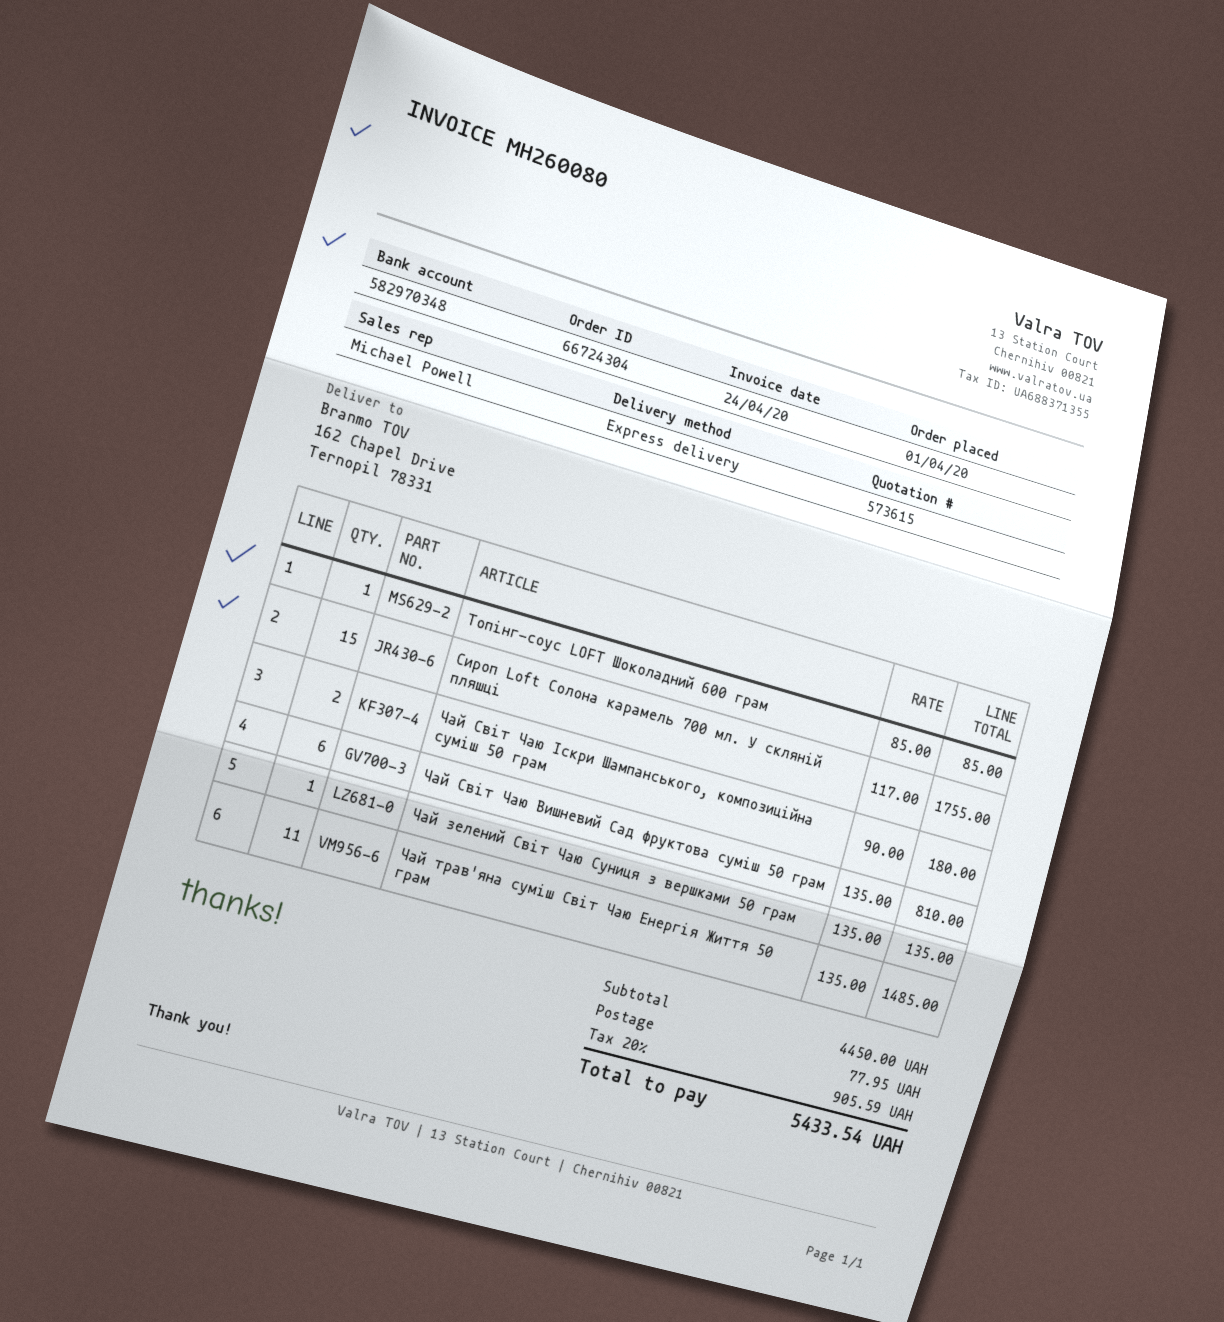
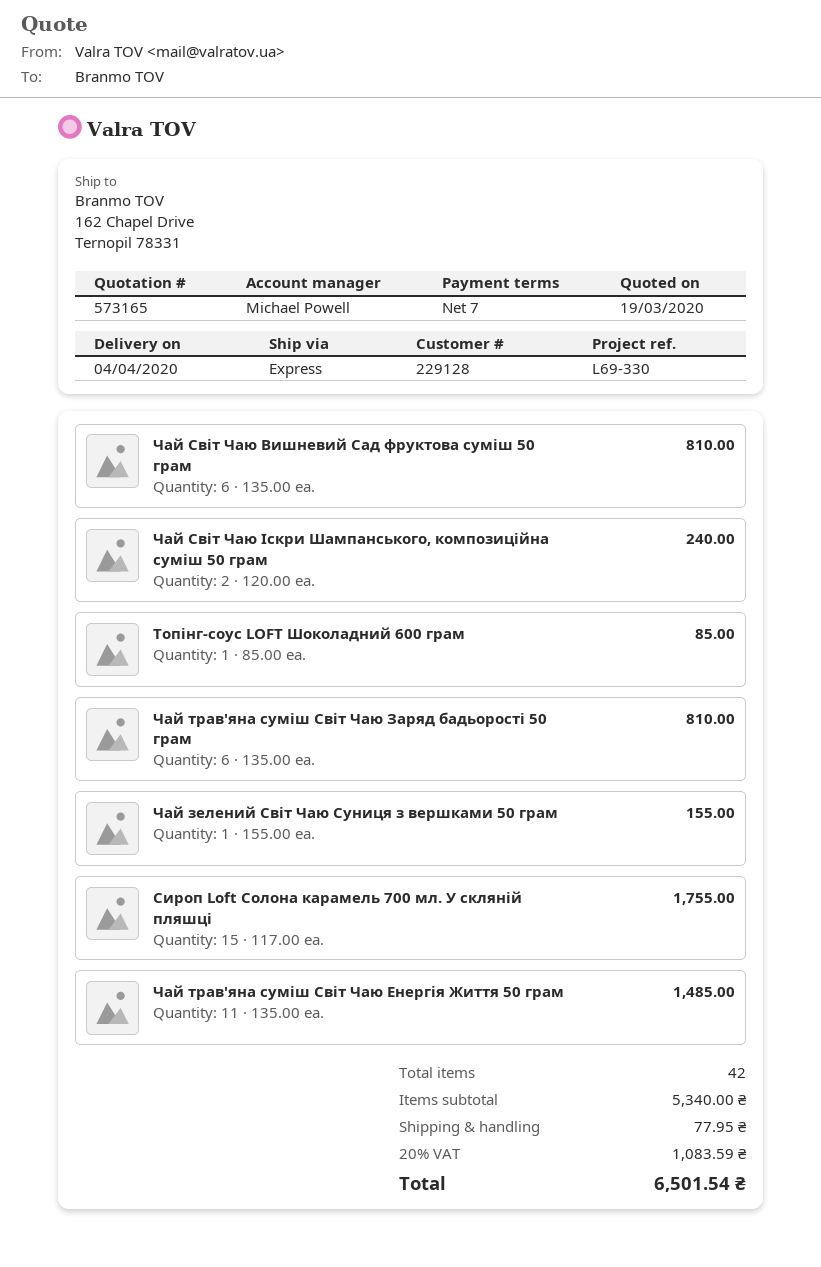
quote number: 573615 -> 573165
Чай Світ Чаю Іскри Шампанського, композиційна суміш 50 грам: 2 x 90.00 = 180.00 -> 2 x 120.00 = 240.00
Чай зелений Світ Чаю Суниця з вершками 50 грам: 1 x 135.00 = 135.00 -> 1 x 155.00 = 155.00
Чай трав'яна суміш Світ Чаю Заряд бадьорості 50 грам: none -> 6 x 135.00 = 810.00
subtotal: 4450.00 -> 5340.00
tax: 20% = 905.59 -> 20% = 1083.59
total: 5433.54 -> 6501.54

